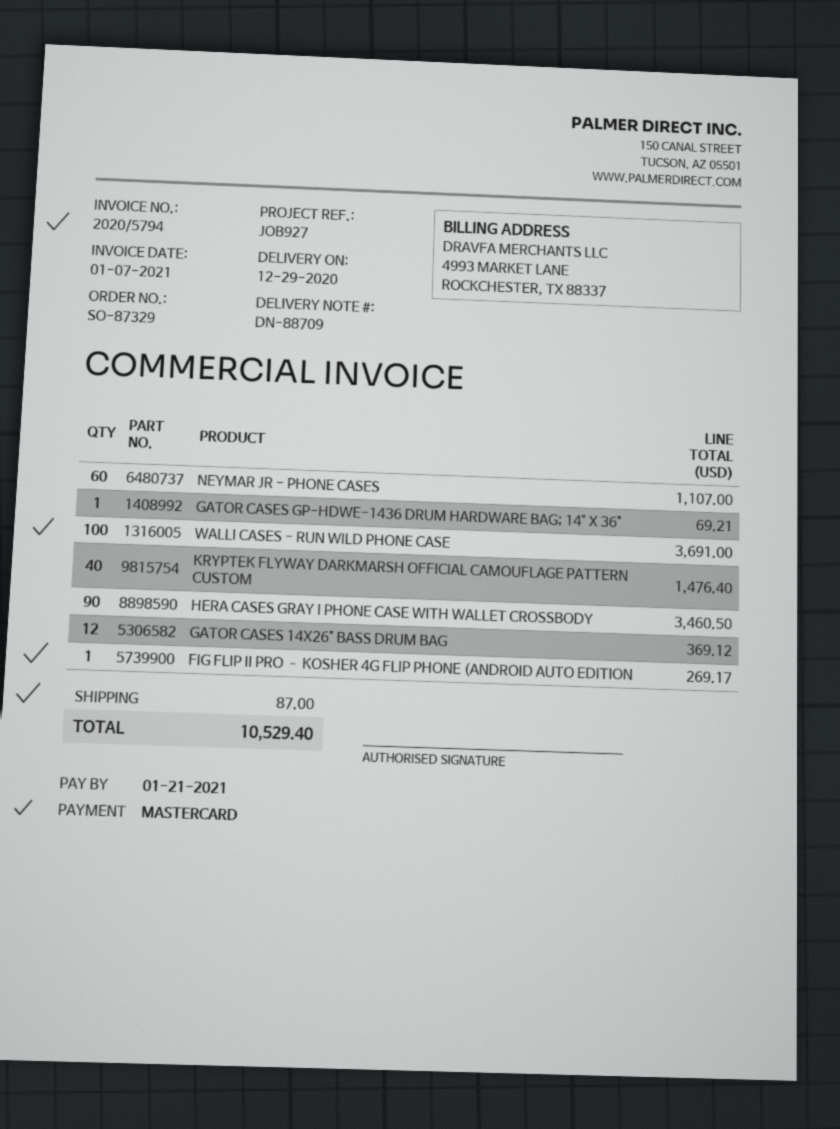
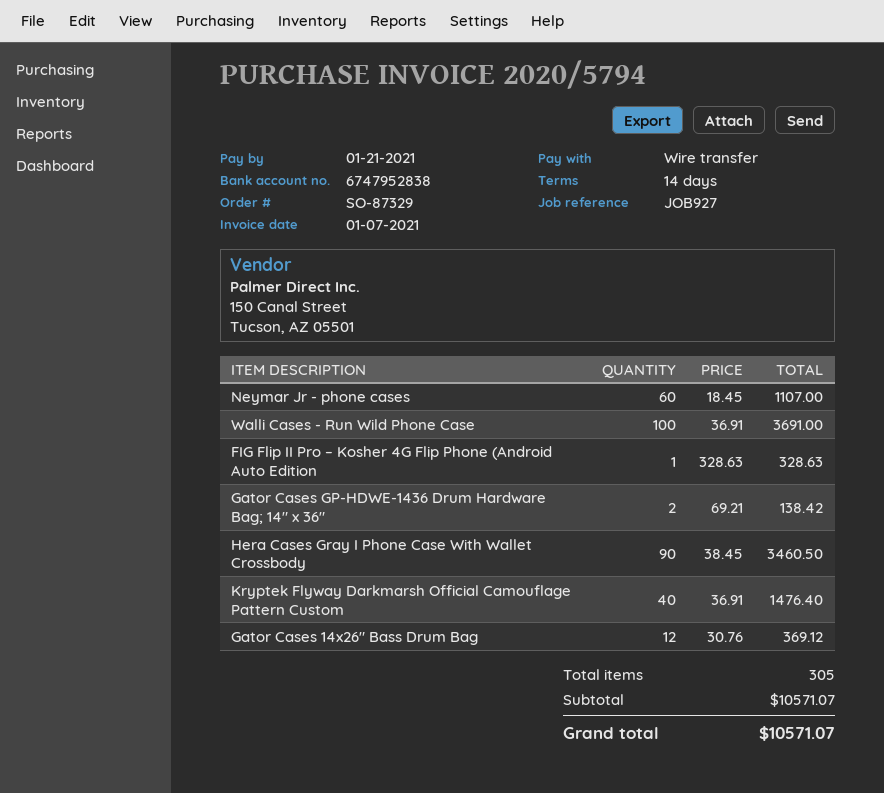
payment method: Mastercard -> bank transfer
GATOR CASES GP-HDWE-1436 DRUM HARDWARE BAG; 14" X 36": 1 for 69.21 -> 2 for 138.42
FIG FLIP II PRO – KOSHER 4G FLIP PHONE (ANDROID AUTO EDITION: 1 for 269.17 -> 1 for 328.63
shipping: 87.00 -> none
total: 10529.40 -> 10571.07

